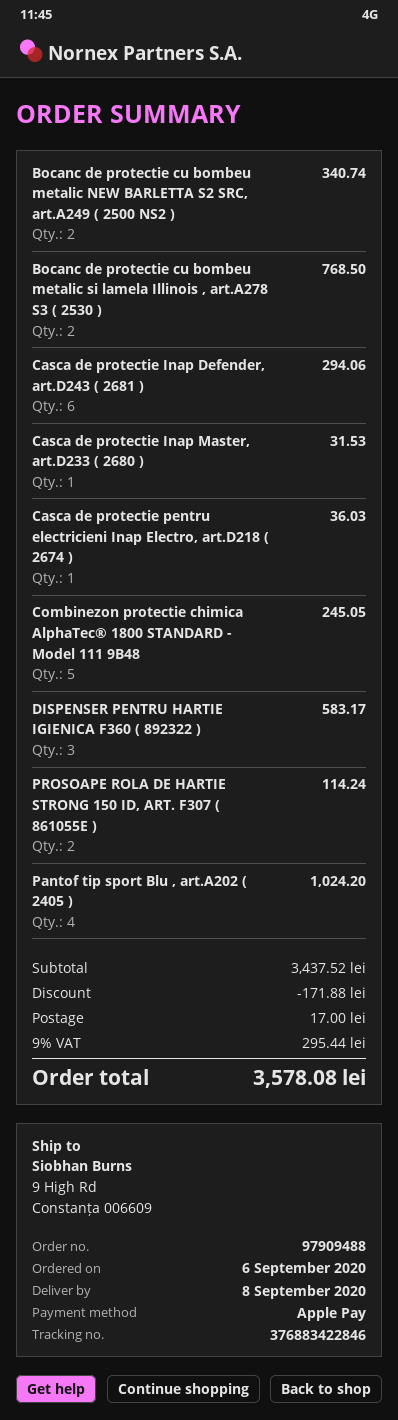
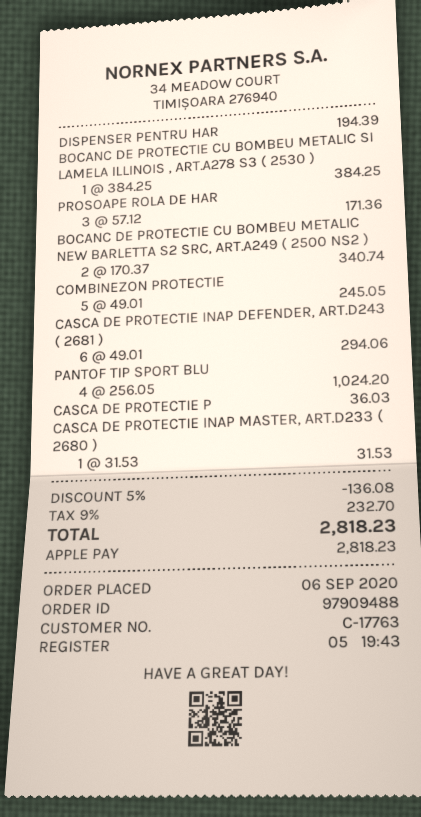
Bocanc de protectie cu bombeu metalic si lamela Illinois , art.A278 S3 ( 2530 ): 2 for 768.50 -> 1 for 384.25
DISPENSER PENTRU HARTIE IGIENICA F360 ( 892322 ): 3 for 583.17 -> 1 for 194.39
PROSOAPE ROLA DE HARTIE STRONG 150 ID, ART. F307 ( 861055E ): 2 for 114.24 -> 3 for 171.36
discount: 171.88 -> 136.08
shipping: 17.00 -> none
tax: 9% = 295.44 -> 9% = 232.70
total: 3578.08 -> 2818.23

